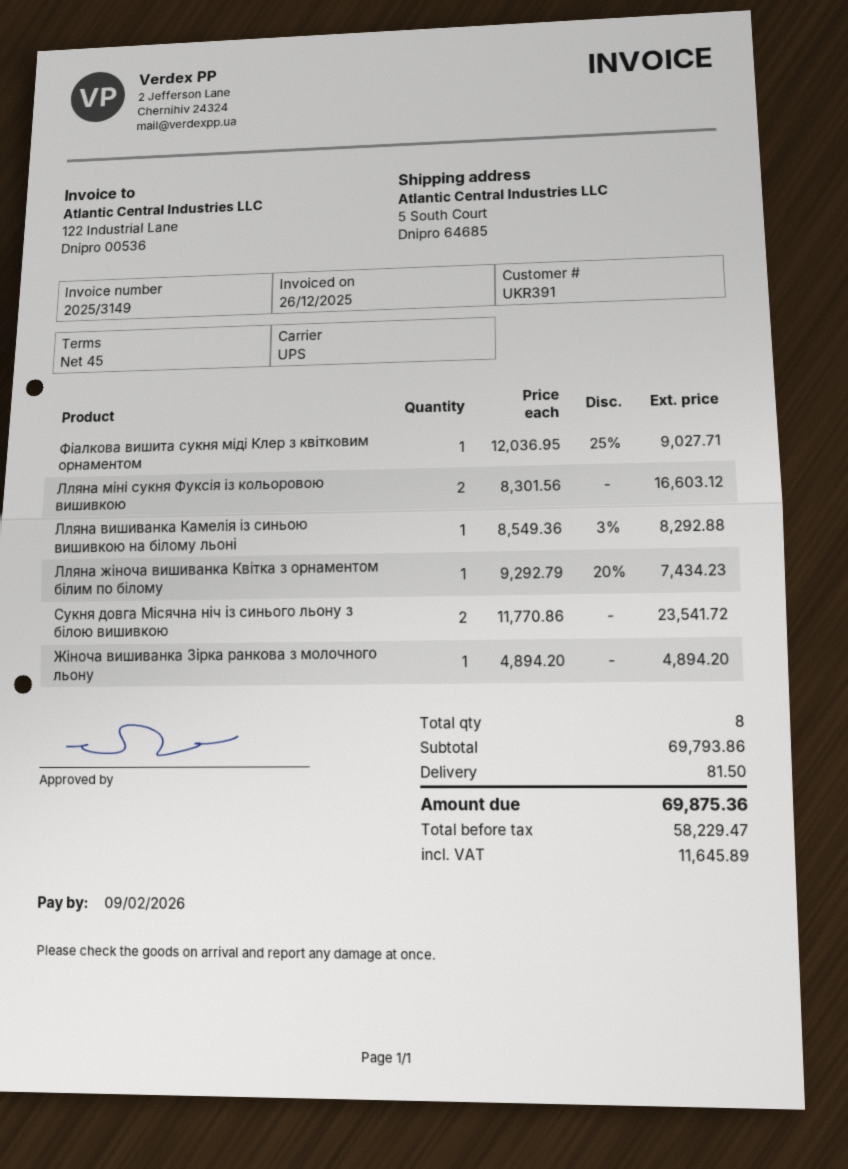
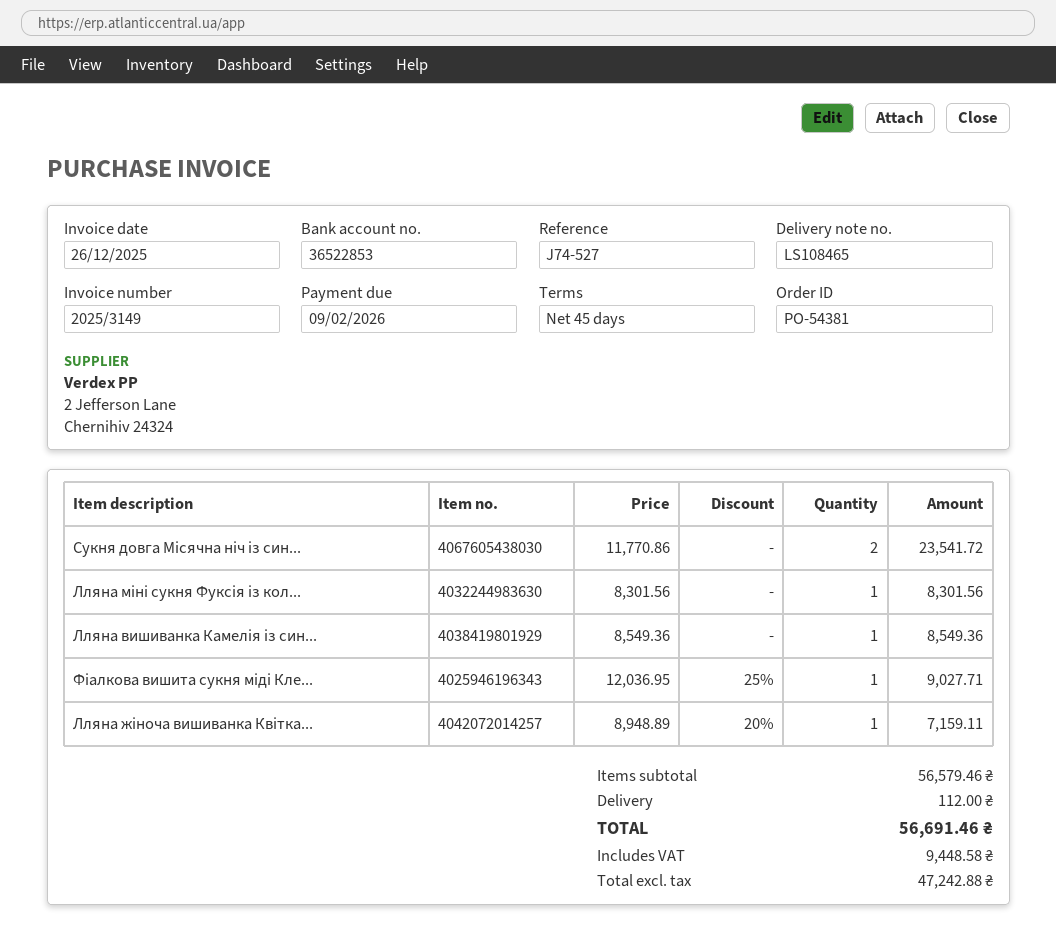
Лляна міні сукня Фуксія із кольоровою вишивкою: 2 x 8301.56 = 16603.12 -> 1 x 8301.56 = 8301.56
Лляна вишиванка Камелія із синьою вишивкою на білому льоні: 1 x 8549.36 - 3% = 8292.88 -> 1 x 8549.36 = 8549.36
Лляна жіноча вишиванка Квітка з орнаментом білим по білому: 1 x 9292.79 - 20% = 7434.23 -> 1 x 8948.89 - 20% = 7159.11
Жіноча вишиванка Зірка ранкова з молочного льону: 1 x 4894.20 = 4894.20 -> none
subtotal: 69793.86 -> 56579.46
shipping: 81.50 -> 112.00
net: 58229.47 -> 47242.88
tax: 11645.89 -> 9448.58
total: 69875.36 -> 56691.46

